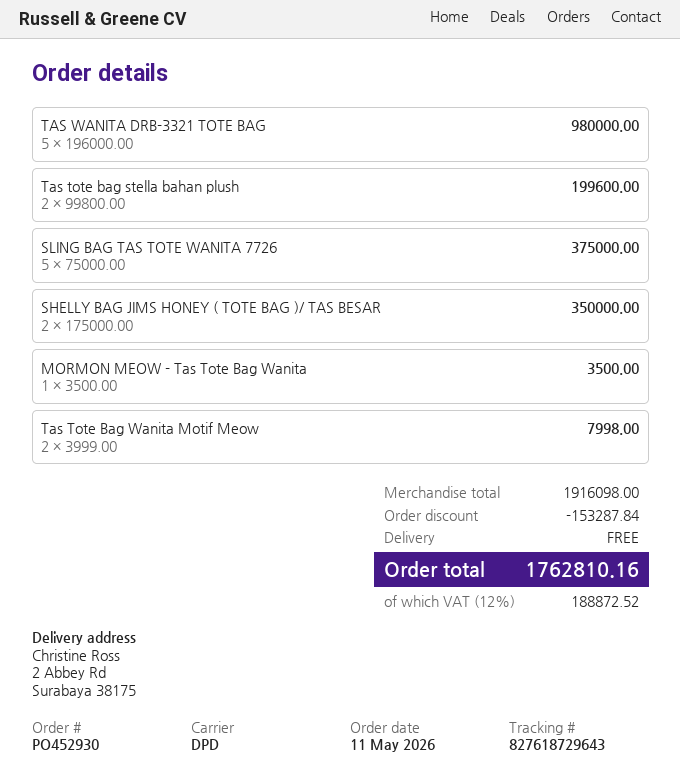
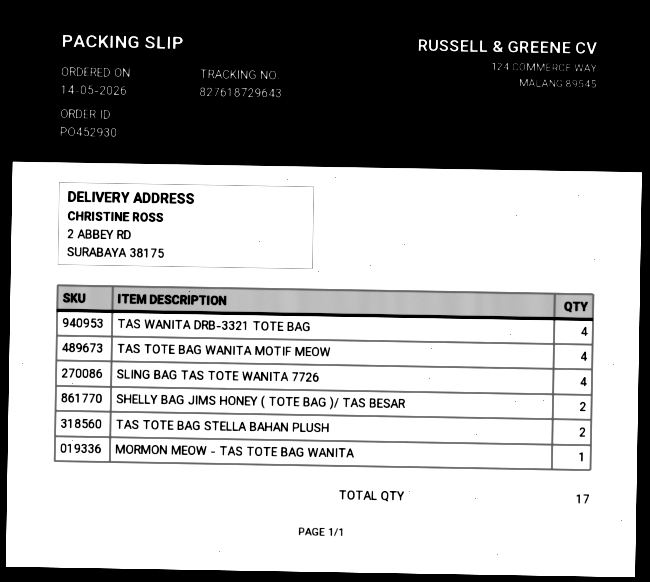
order date: 2026-05-11 -> 2026-05-14
TAS WANITA DRB-3321 TOTE BAG: 5 -> 4
SLING BAG TAS TOTE WANITA 7726: 5 -> 4
Tas Tote Bag Wanita Motif Meow: 2 -> 4

